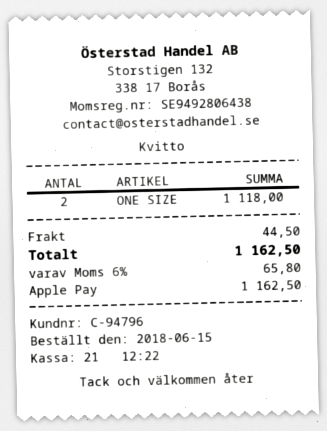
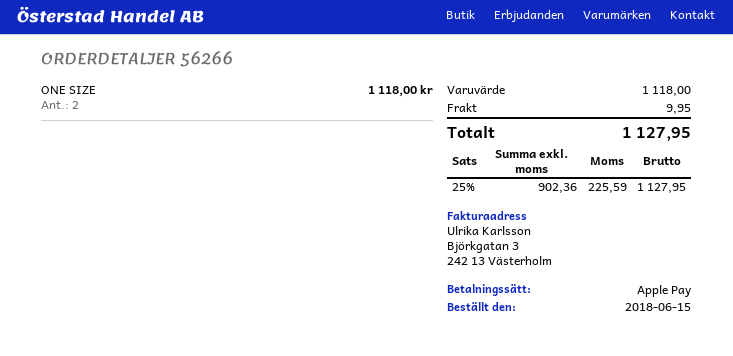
shipping: 44.50 -> 9.95
tax: 6% = 65.80 -> 25% = 225.59
total: 1162.50 -> 1127.95

